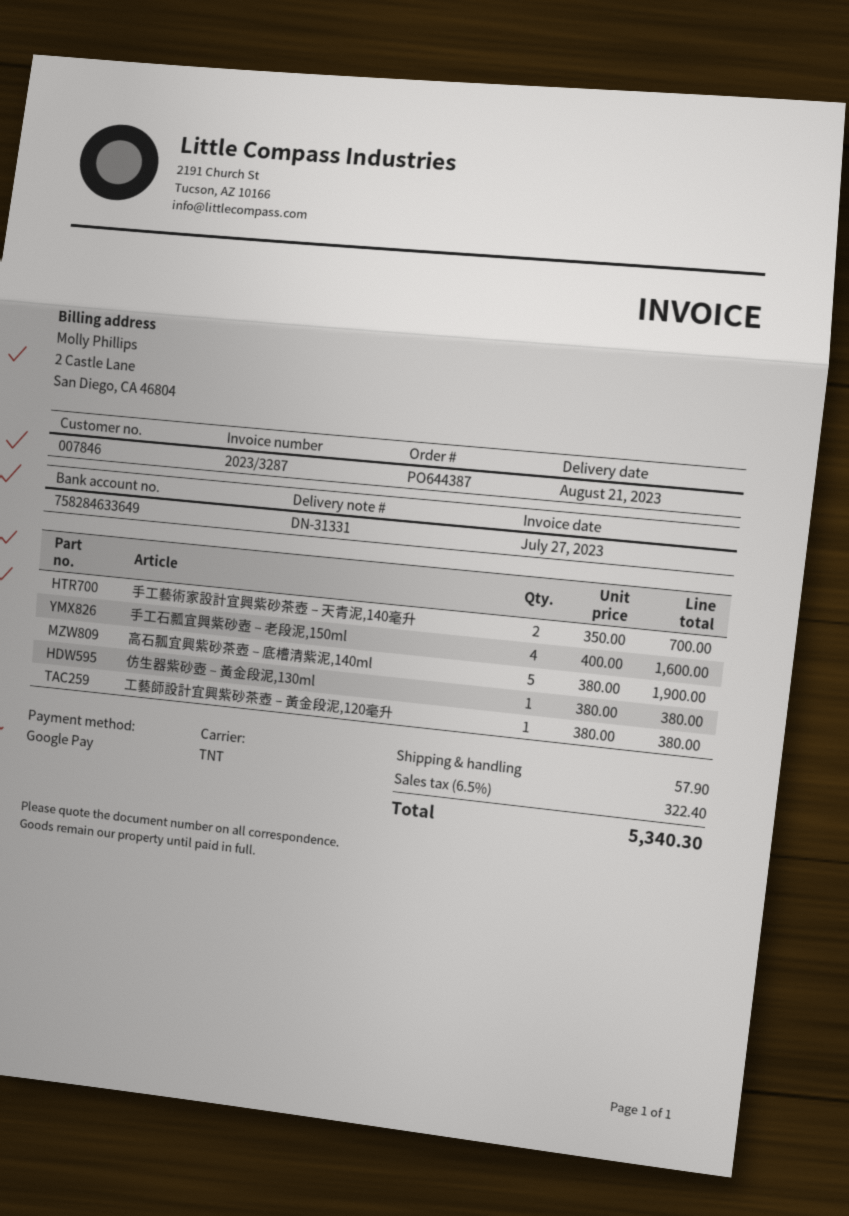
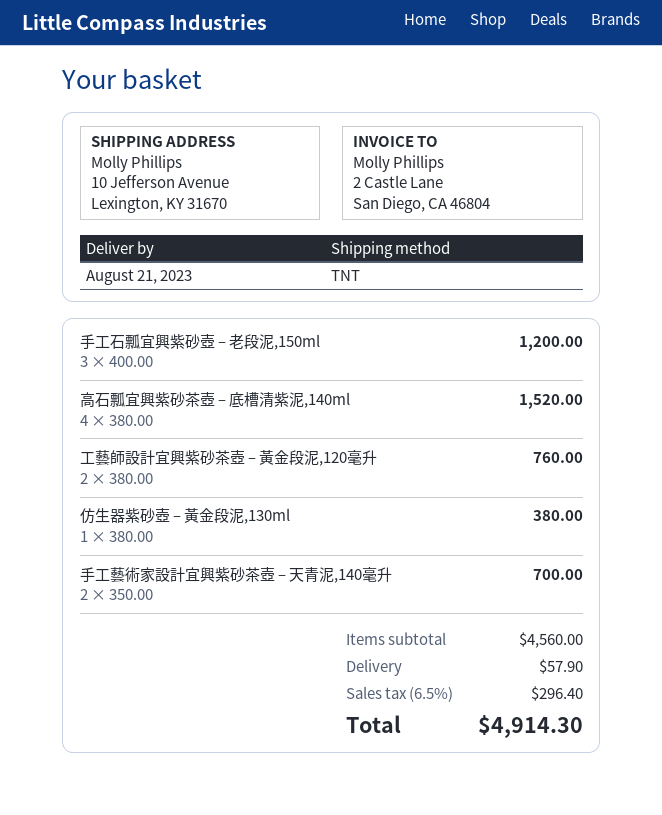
手工石瓢宜興紫砂壺 – 老段泥,150ml: 4 x 400.00 = 1600.00 -> 3 x 400.00 = 1200.00
高石瓢宜興紫砂茶壺 – 底槽清紫泥,140ml: 5 x 380.00 = 1900.00 -> 4 x 380.00 = 1520.00
工藝師設計宜興紫砂茶壺 – 黃金段泥,120毫升: 1 x 380.00 = 380.00 -> 2 x 380.00 = 760.00
tax: 6.5% = 322.40 -> 6.5% = 296.40
total: 5340.30 -> 4914.30

